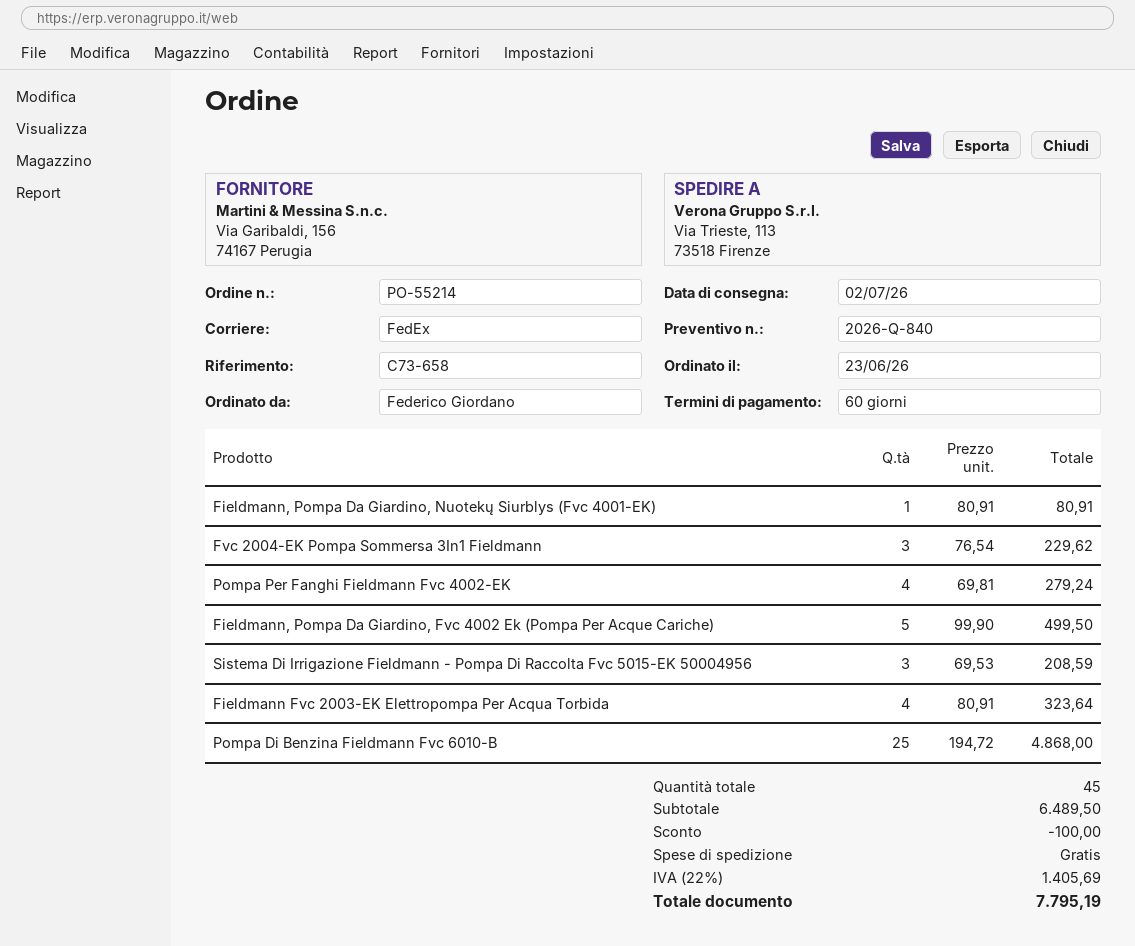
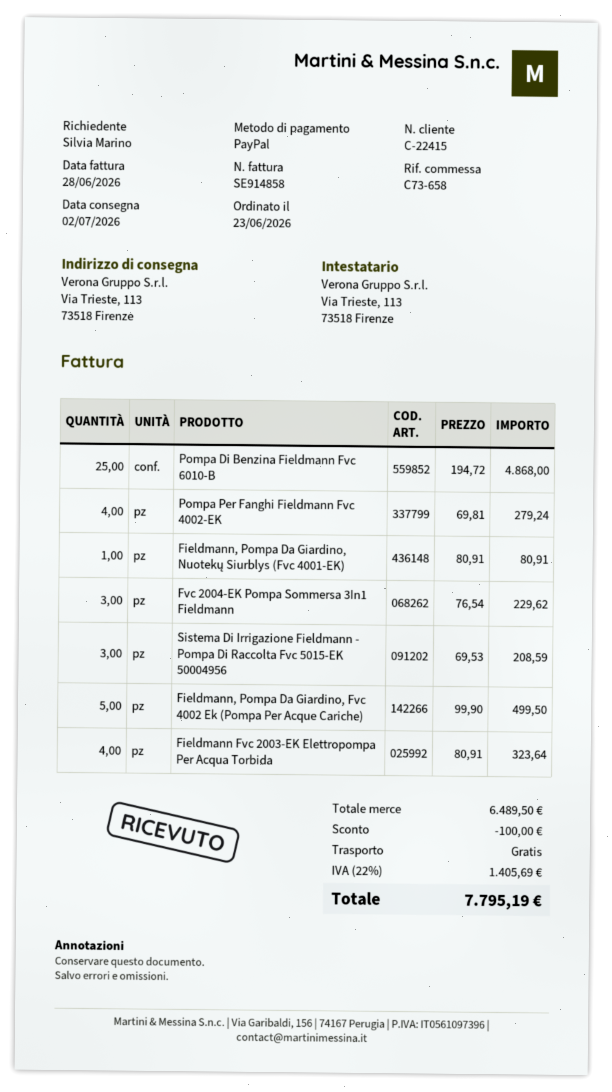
ordered by: Federico Giordano -> Silvia Marino

